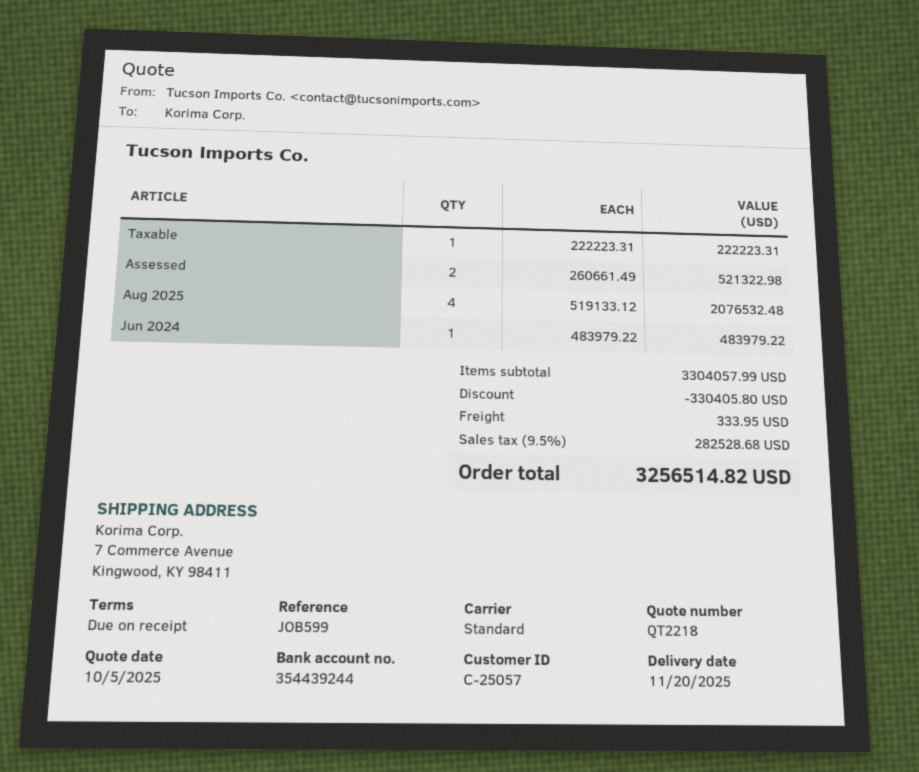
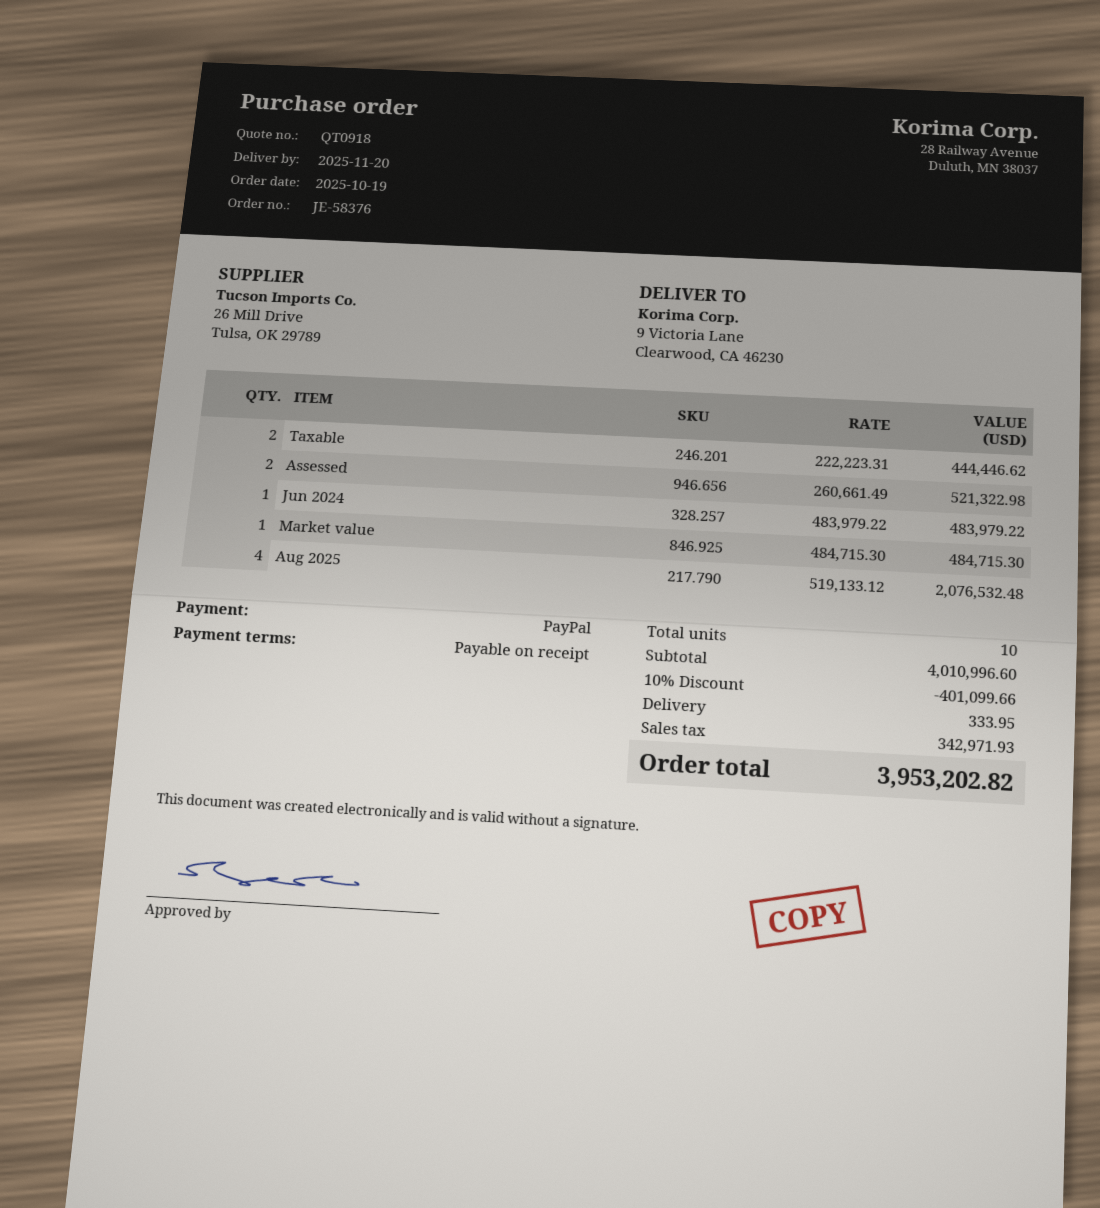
quote number: QT2218 -> QT0918
ship to: 7 Commerce Avenue, Kingwood, KY 98411 -> 9 Victoria Lane, Clearwood, CA 46230
Taxable: 1 x 222223.31 = 222223.31 -> 2 x 222223.31 = 444446.62
Market value: none -> 1 x 484715.30 = 484715.30
subtotal: 3304057.99 -> 4010996.60
discount: 330405.80 -> 401099.66
tax: 282528.68 -> 342971.93
total: 3256514.82 -> 3953202.82

